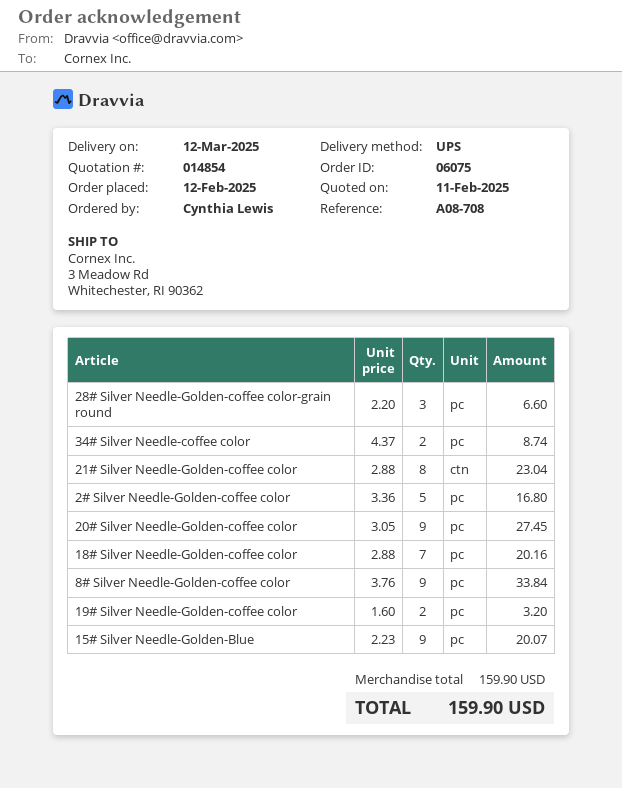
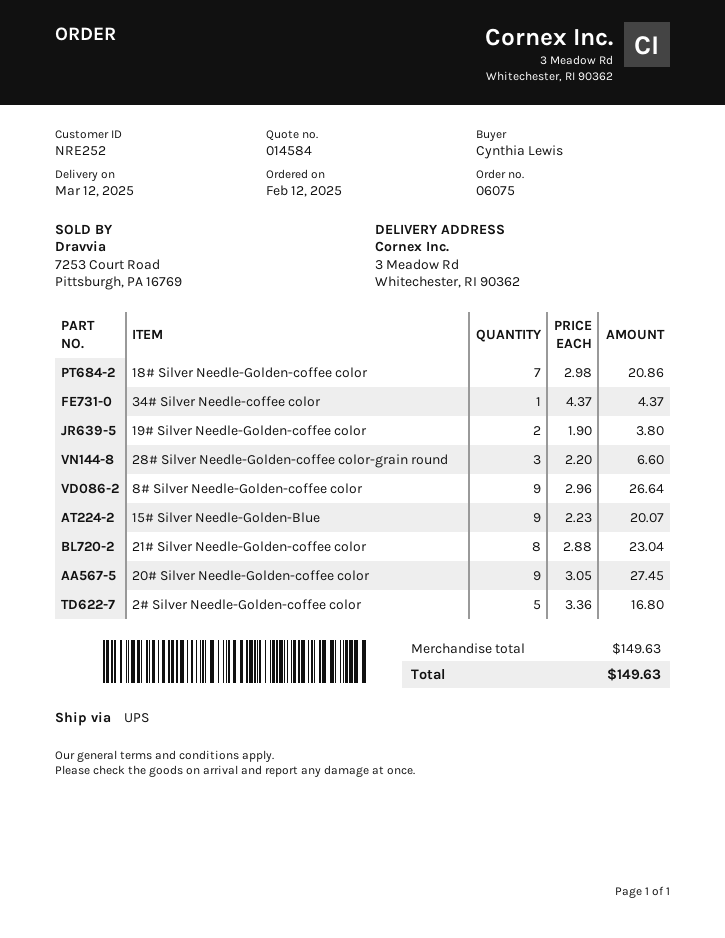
quote number: 014854 -> 014584
34# Silver Needle-coffee color: 2 x 4.37 = 8.74 -> 1 x 4.37 = 4.37
18# Silver Needle-Golden-coffee color: 7 x 2.88 = 20.16 -> 7 x 2.98 = 20.86
8# Silver Needle-Golden-coffee color: 9 x 3.76 = 33.84 -> 9 x 2.96 = 26.64
19# Silver Needle-Golden-coffee color: 2 x 1.60 = 3.20 -> 2 x 1.90 = 3.80
subtotal: 159.90 -> 149.63
total: 159.90 -> 149.63

